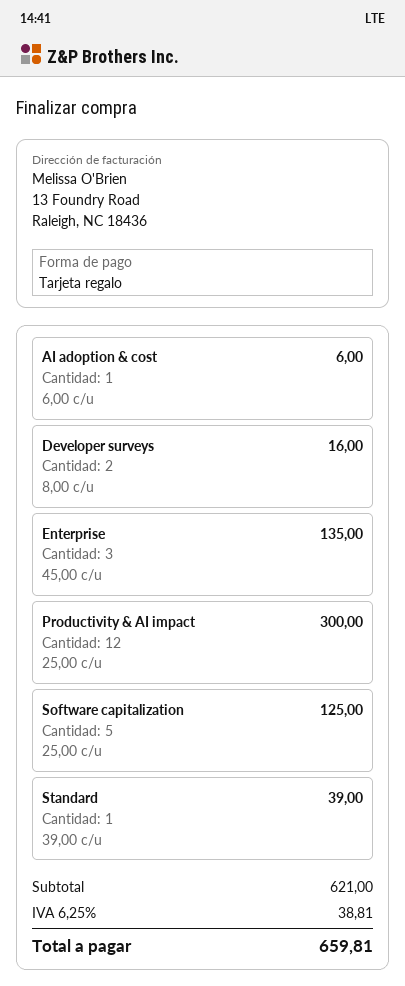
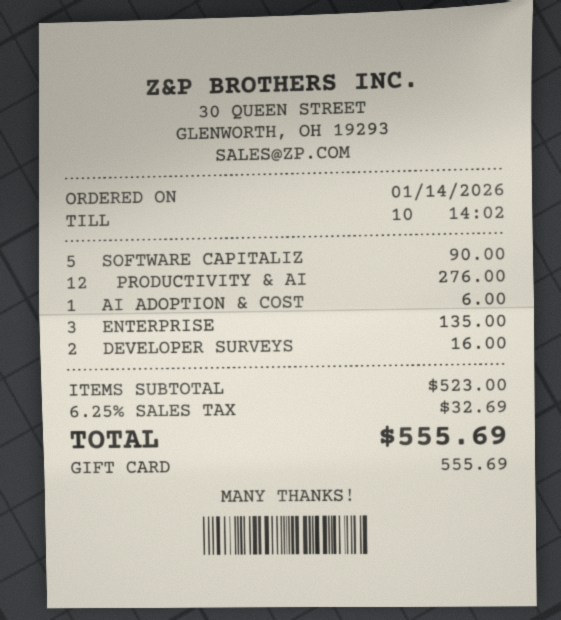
Productivity & AI impact: 12 for 300.00 -> 12 for 276.00
Software capitalization: 5 for 125.00 -> 5 for 90.00
Standard: 1 for 39.00 -> none
subtotal: 621.00 -> 523.00
tax: 6.25% = 38.81 -> 6.25% = 32.69
total: 659.81 -> 555.69

